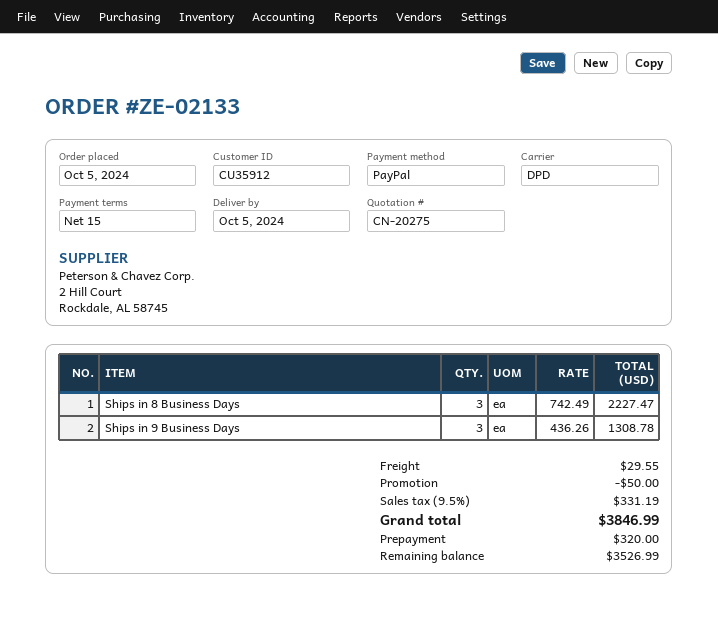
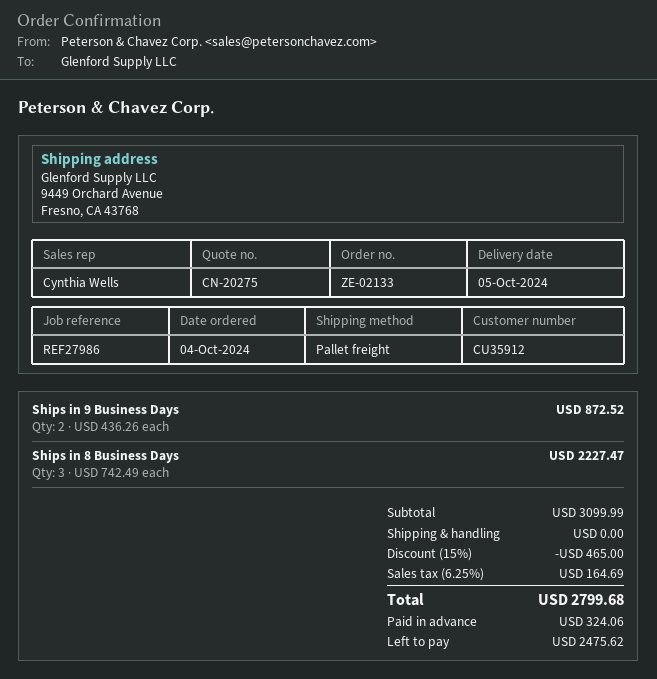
order date: 2024-10-05 -> 2024-10-04
shipping method: DPD -> pallet freight
Ships in 9 Business Days: 3 x 436.26 = 1308.78 -> 2 x 436.26 = 872.52
discount: 50.00 -> 465.00
shipping: 29.55 -> 0.00
tax: 9.5% = 331.19 -> 6.25% = 164.69
total: 3846.99 -> 2799.68
deposit: 320.00 -> 324.06
balance: 3526.99 -> 2475.62

